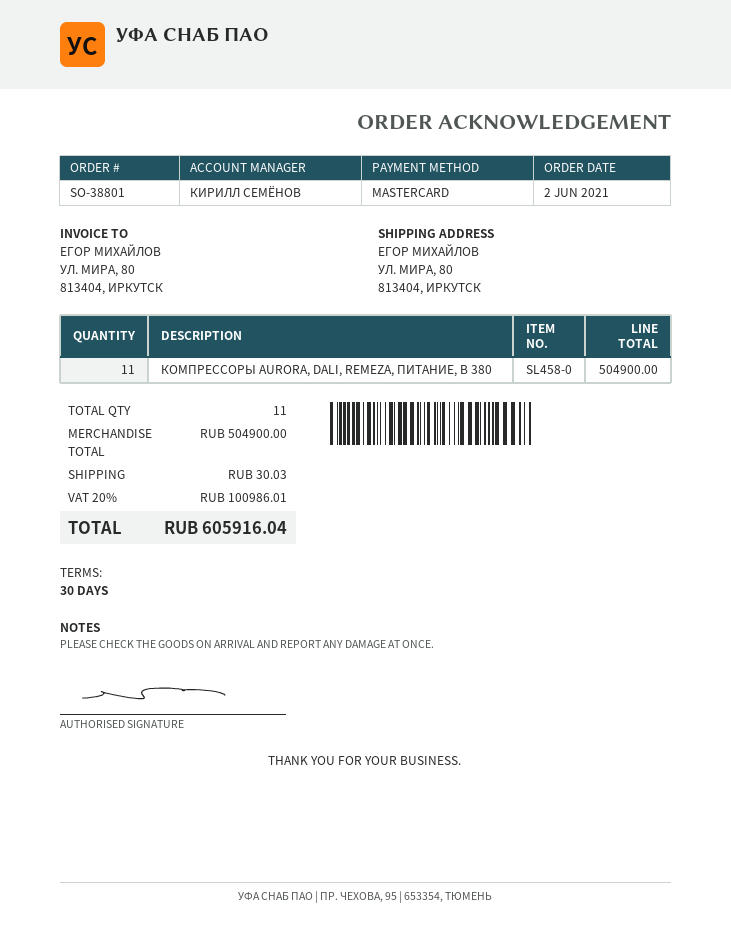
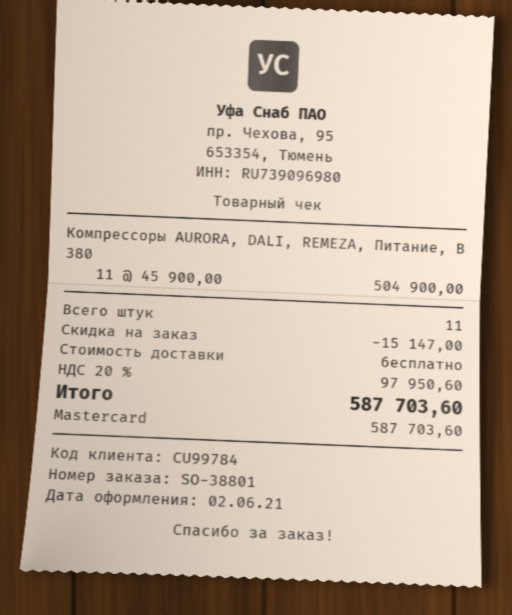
discount: none -> 15147.00
shipping: 30.03 -> 0.00
tax: 20% = 100986.01 -> 20% = 97950.60
total: 605916.04 -> 587703.60

